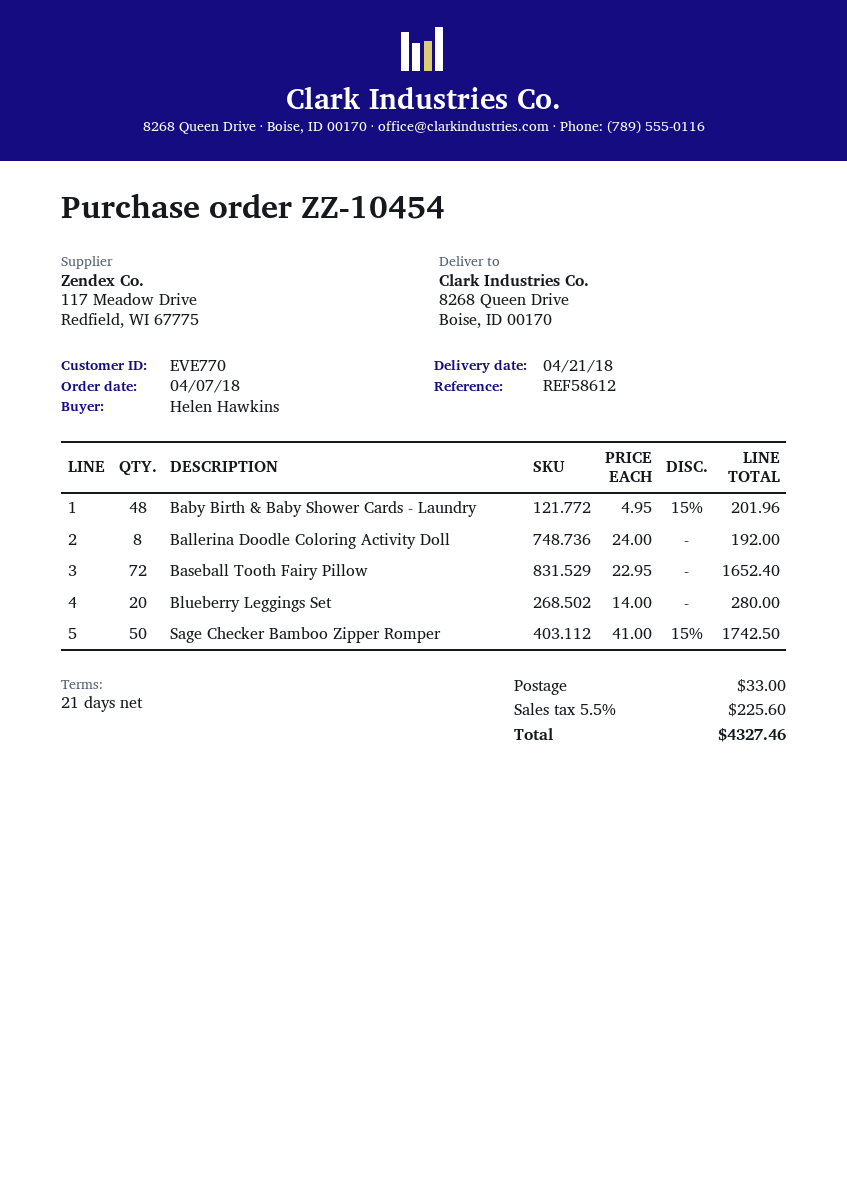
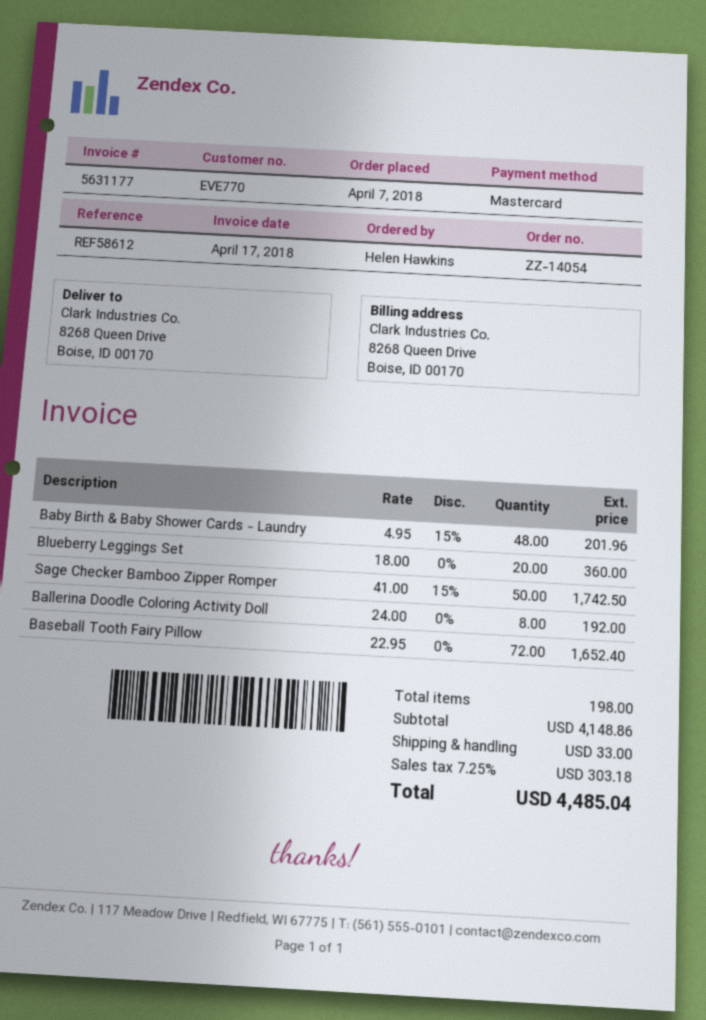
order number: ZZ-10454 -> ZZ-14054
Blueberry Leggings Set: 20 x 14.00 = 280.00 -> 20 x 18.00 = 360.00
tax: 5.5% = 225.60 -> 7.25% = 303.18
total: 4327.46 -> 4485.04

